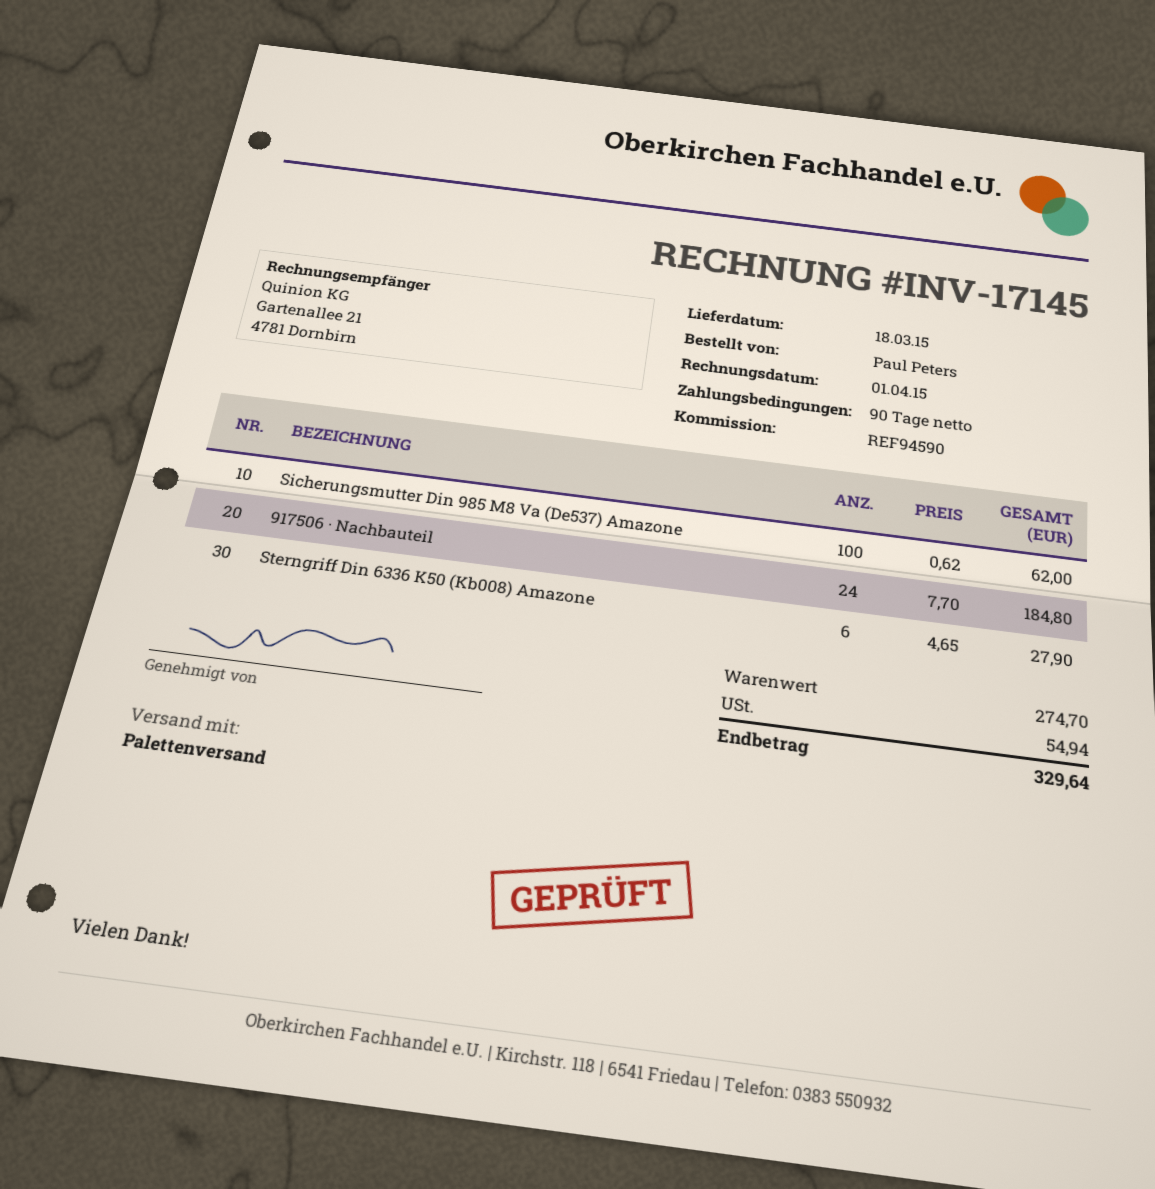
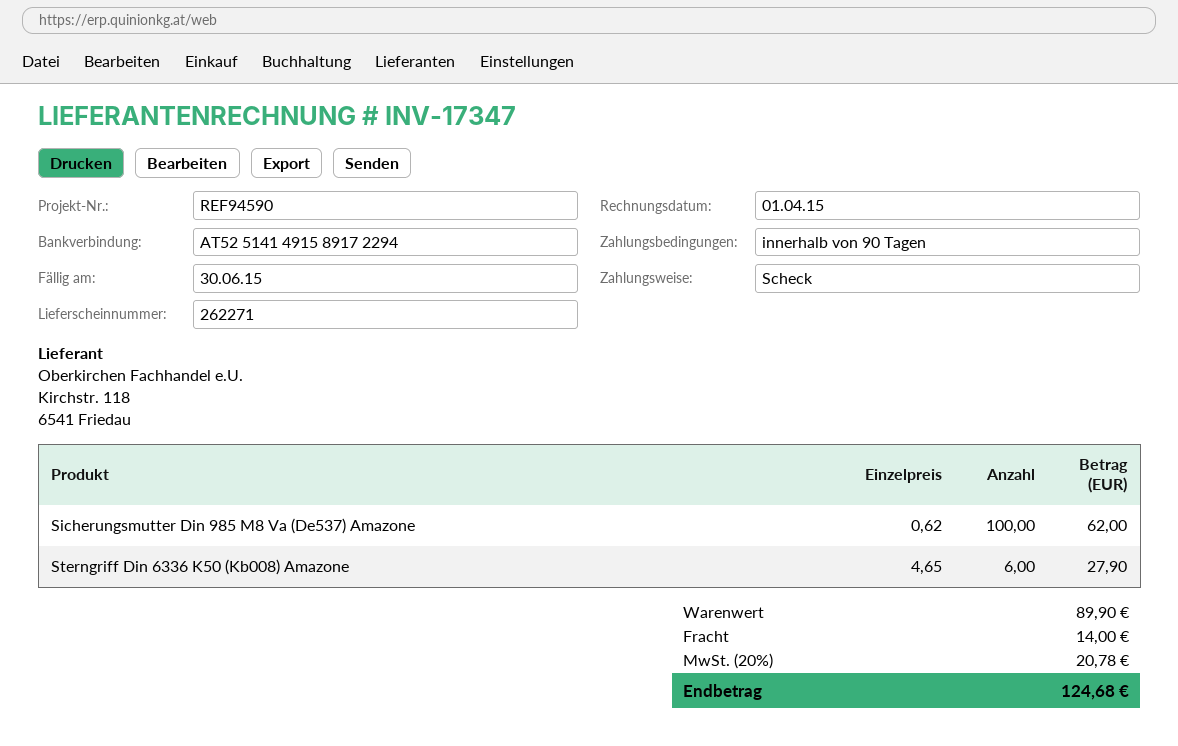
invoice number: INV-17145 -> INV-17347
917506 · Nachbauteil: 24 x 7.70 = 184.80 -> none
subtotal: 274.70 -> 89.90
shipping: none -> 14.00
tax: 54.94 -> 20.78
total: 329.64 -> 124.68

